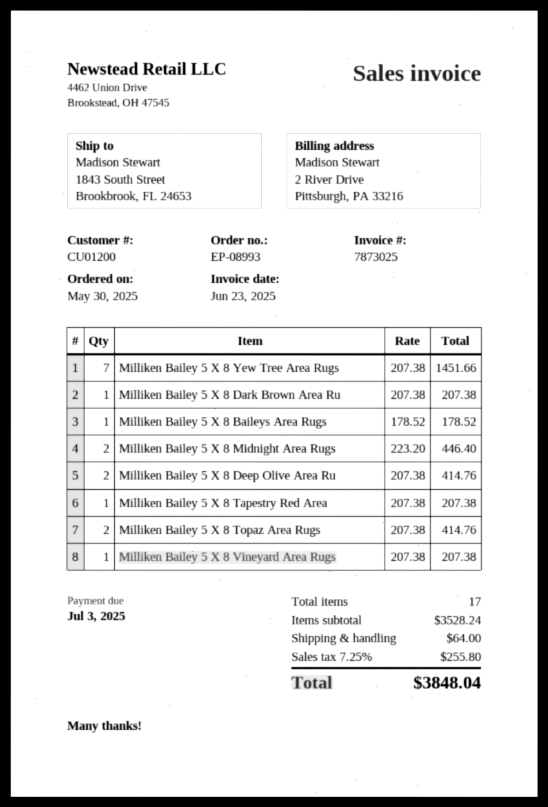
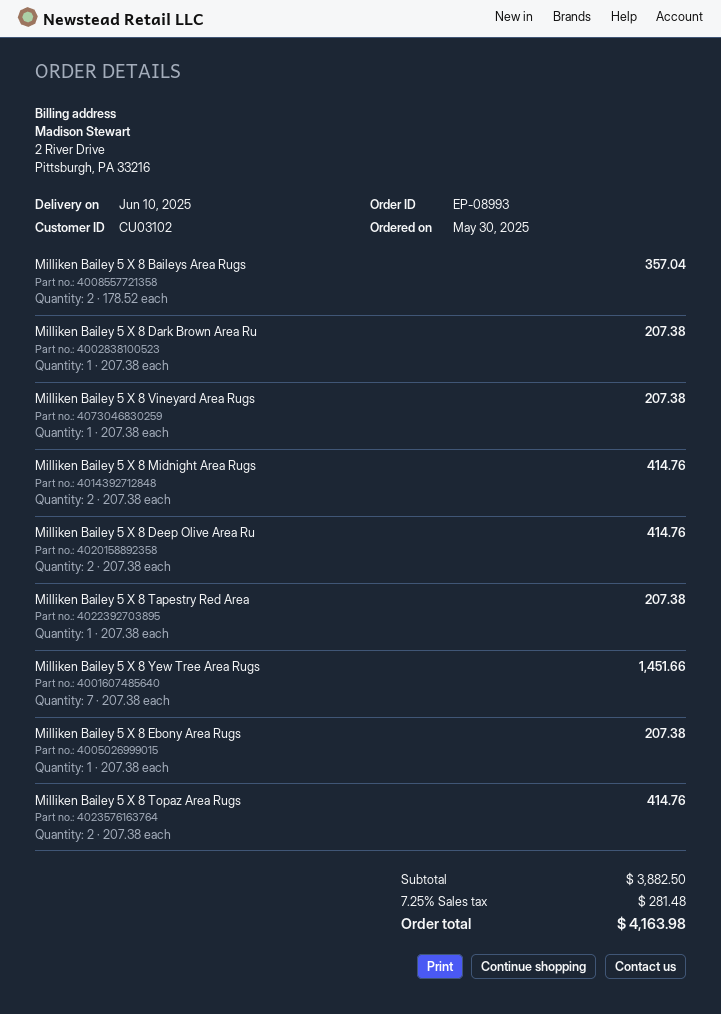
customer number: CU01200 -> CU03102
Milliken Bailey 5 X 8 Baileys Area Rugs: 1 x 178.52 = 178.52 -> 2 x 178.52 = 357.04
Milliken Bailey 5 X 8 Midnight Area Rugs: 2 x 223.20 = 446.40 -> 2 x 207.38 = 414.76
Milliken Bailey 5 X 8 Ebony Area Rugs: none -> 1 x 207.38 = 207.38
subtotal: 3528.24 -> 3882.50
shipping: 64.00 -> none
tax: 7.25% = 255.80 -> 7.25% = 281.48
total: 3848.04 -> 4163.98

